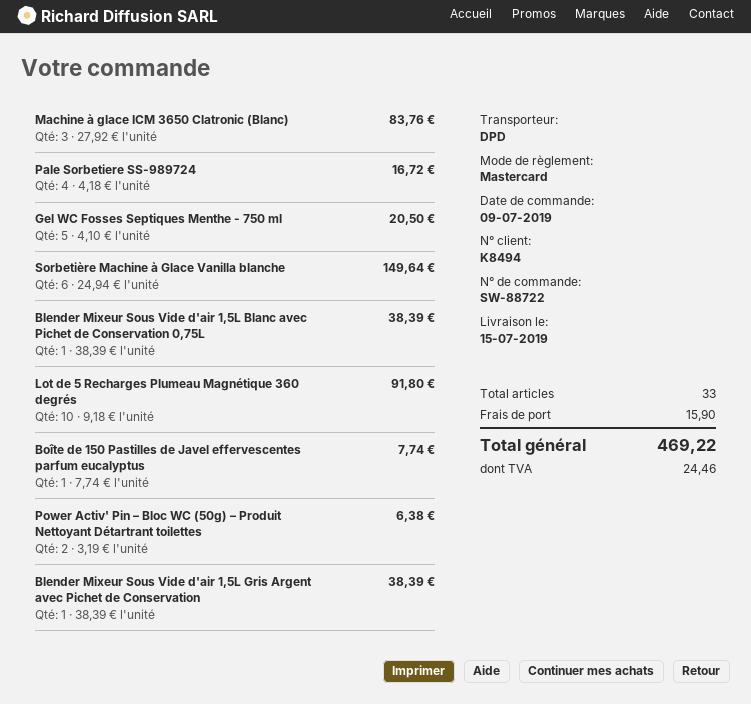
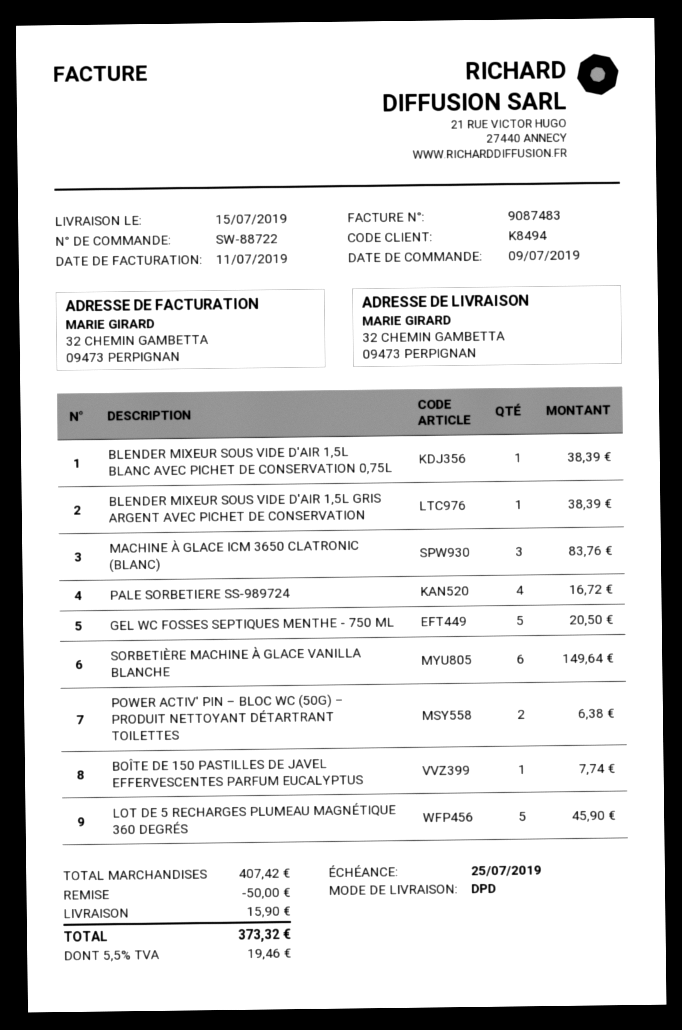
Lot de 5 Recharges Plumeau Magnétique 360 degrés: 10 for 91.80 -> 5 for 45.90
discount: none -> 50.00
tax: 24.46 -> 19.46
total: 469.22 -> 373.32

